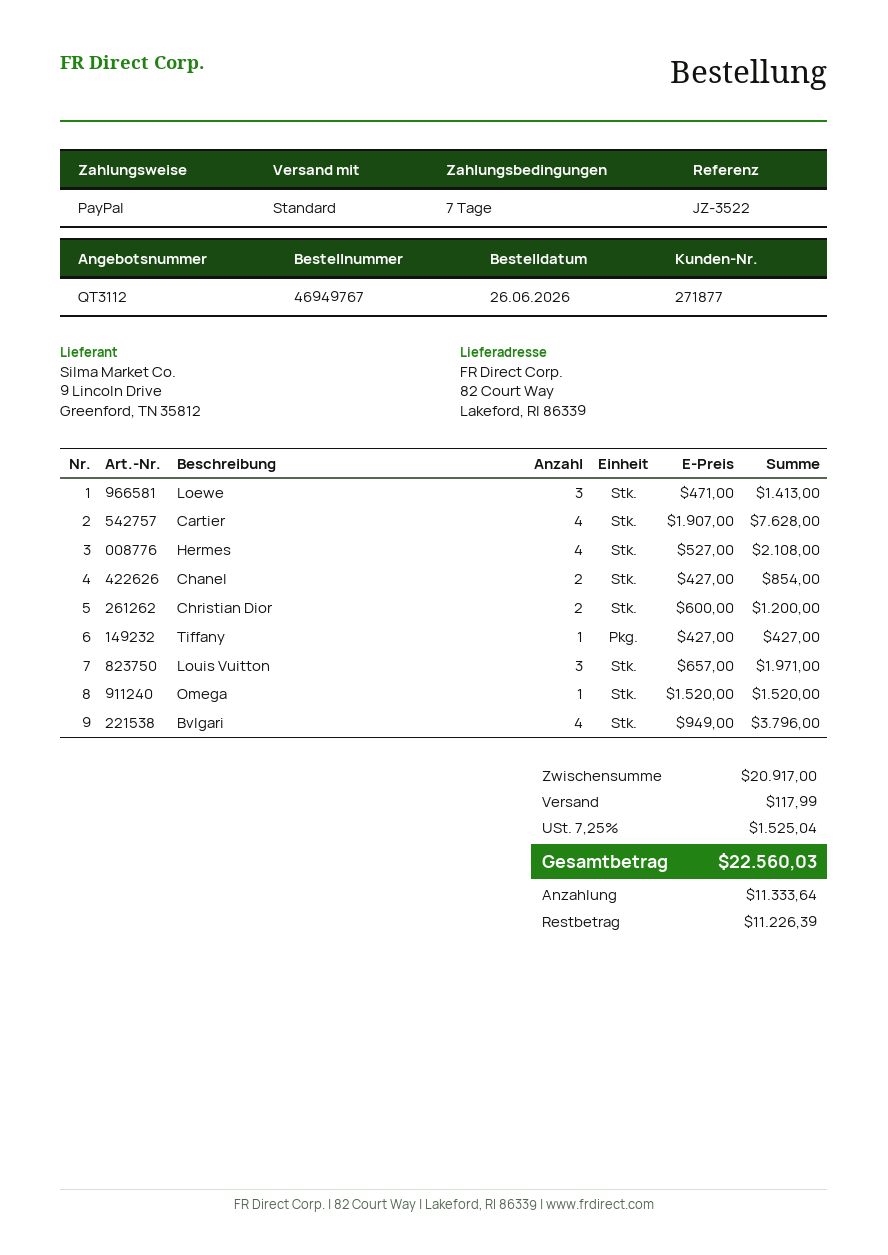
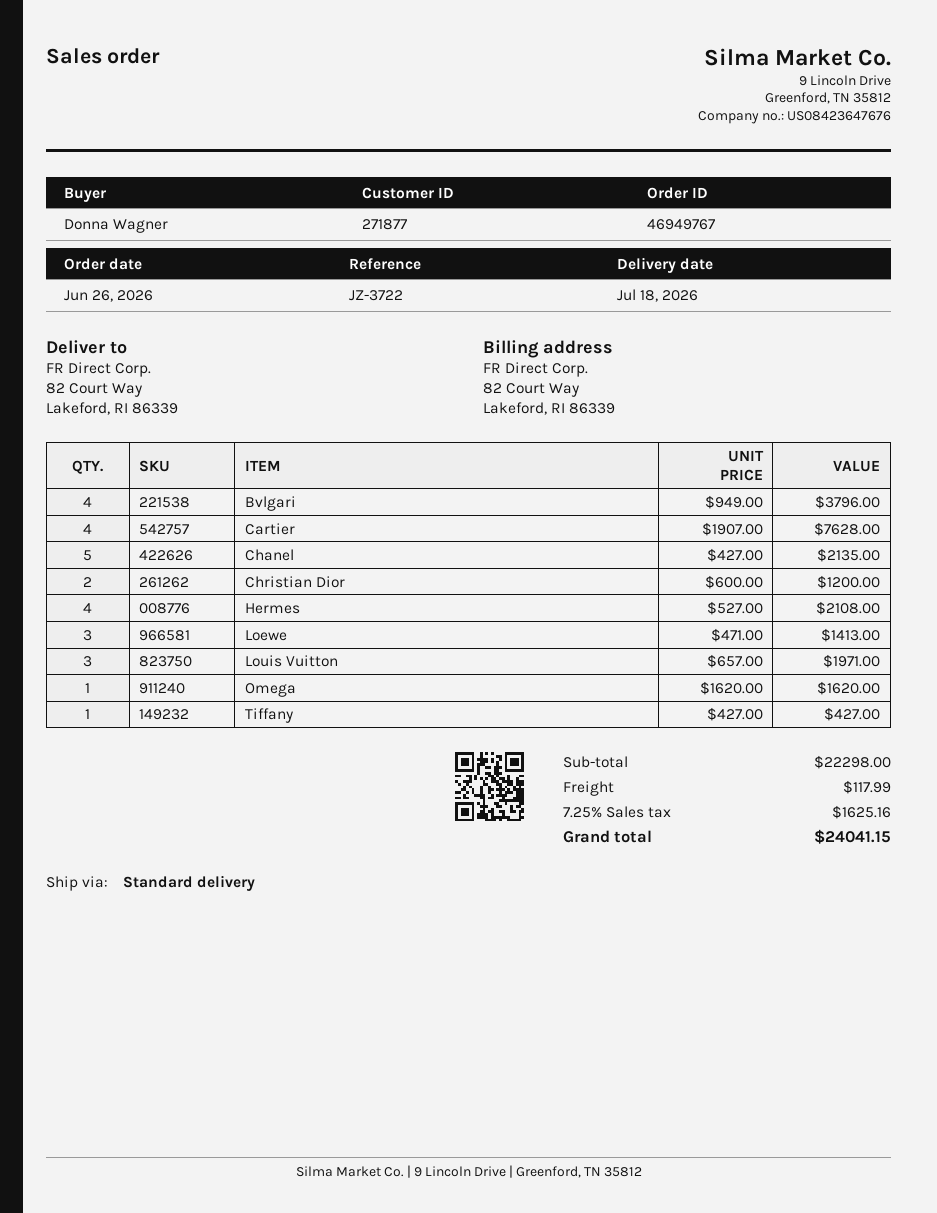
reference: JZ-3522 -> JZ-3722
Chanel: 2 x 427.00 = 854.00 -> 5 x 427.00 = 2135.00
Omega: 1 x 1520.00 = 1520.00 -> 1 x 1620.00 = 1620.00
subtotal: 20917.00 -> 22298.00
tax: 7.25% = 1525.04 -> 7.25% = 1625.16
total: 22560.03 -> 24041.15

